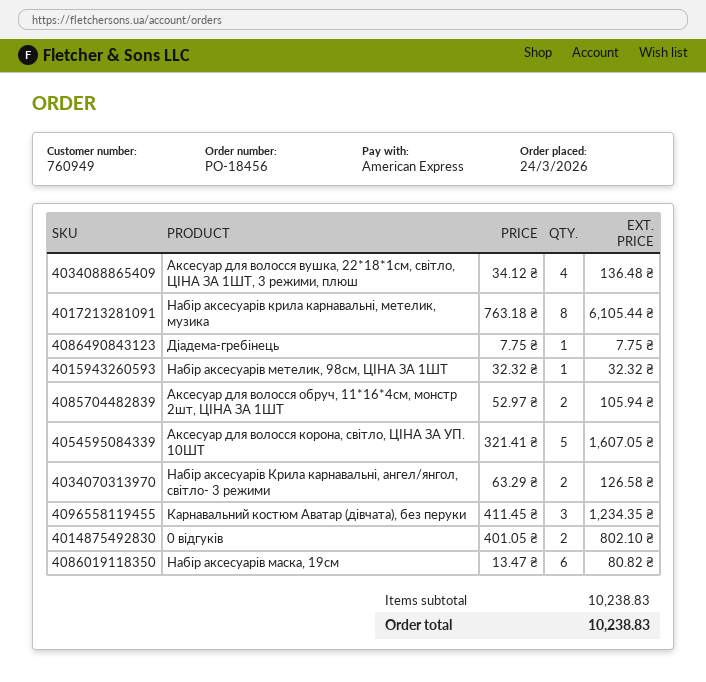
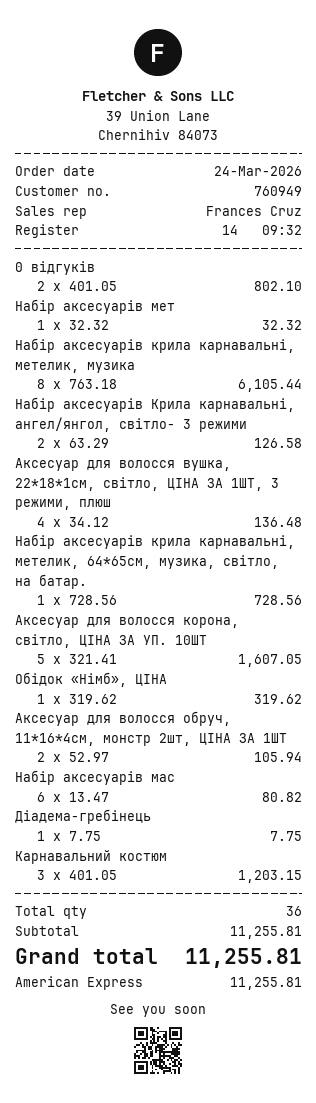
Карнавальний костюм Аватар (дівчата), без перуки: 3 x 411.45 = 1234.35 -> 3 x 401.05 = 1203.15
Набір аксесуарів крила карнавальні, метелик, 64*65см, музика, світло, на батар.: none -> 1 x 728.56 = 728.56
Обідок «Німб», ЦІНА: none -> 1 x 319.62 = 319.62
subtotal: 10238.83 -> 11255.81
total: 10238.83 -> 11255.81

